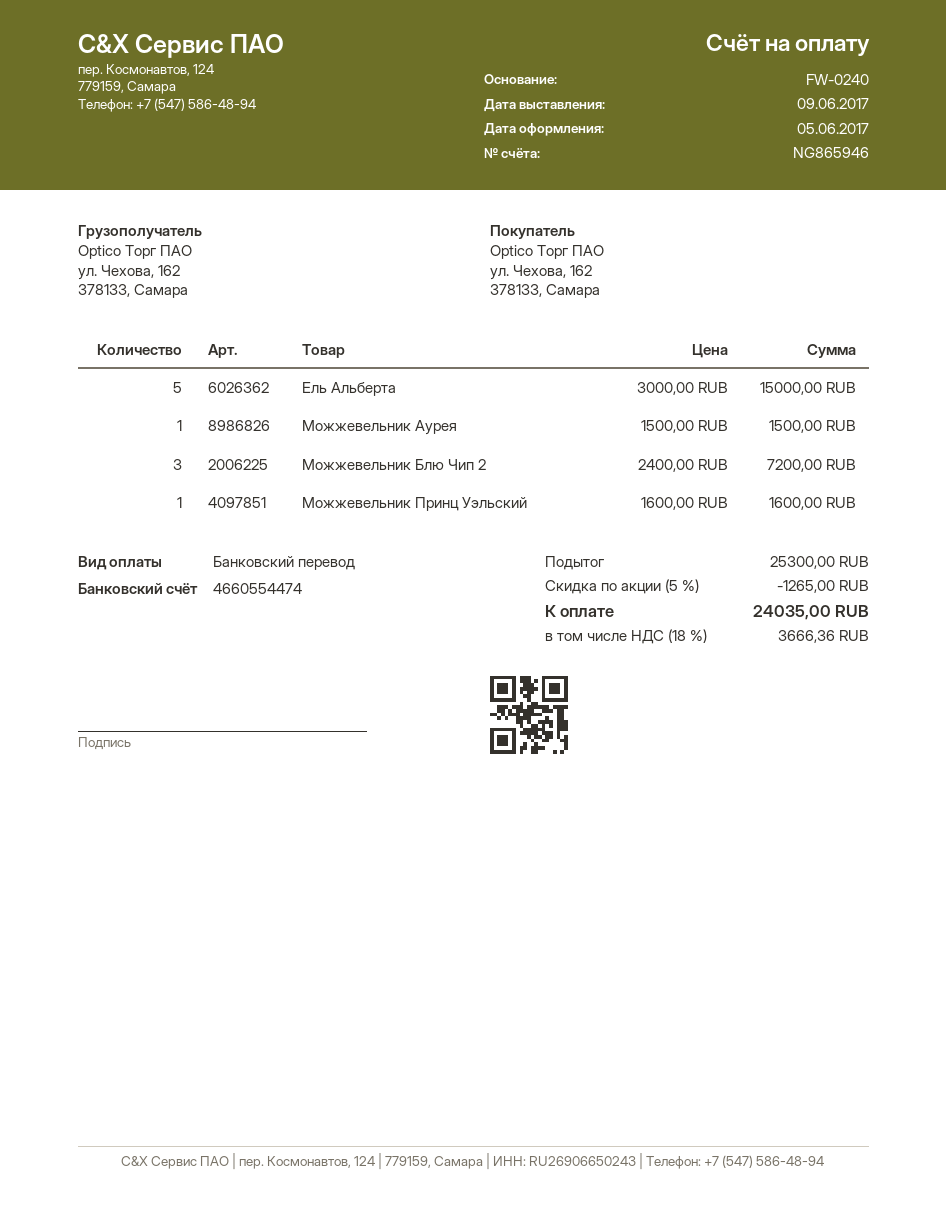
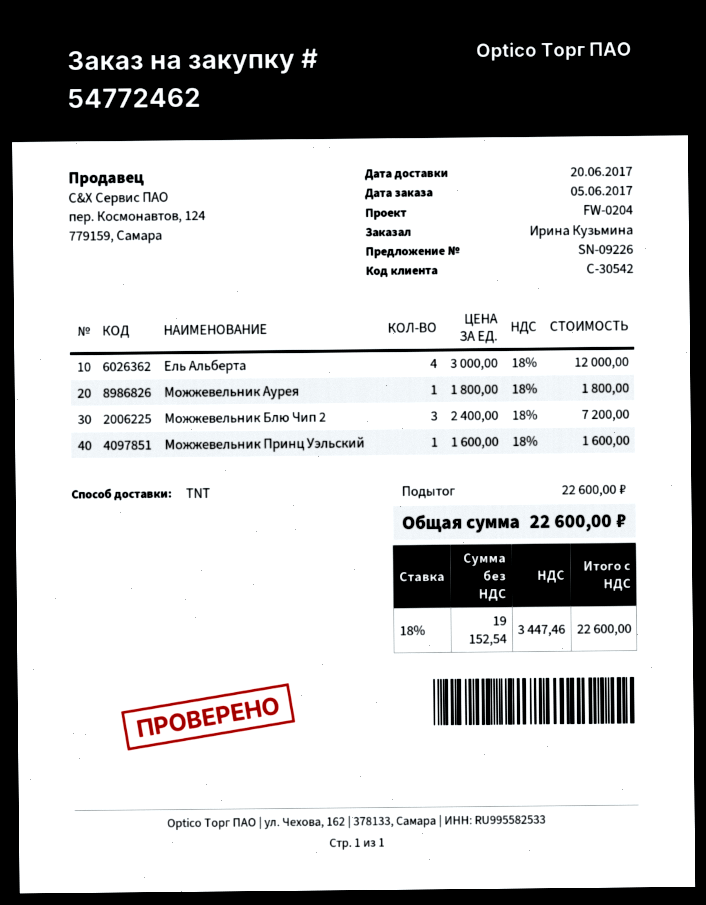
reference: FW-0240 -> FW-0204
Ель Альберта: 5 x 3000.00 = 15000.00 -> 4 x 3000.00 = 12000.00
Можжевельник Аурея: 1 x 1500.00 = 1500.00 -> 1 x 1800.00 = 1800.00
subtotal: 25300.00 -> 22600.00
discount: 5% = 1265.00 -> none
tax: 18% = 3666.36 -> 18% = 3447.46
total: 24035.00 -> 22600.00

